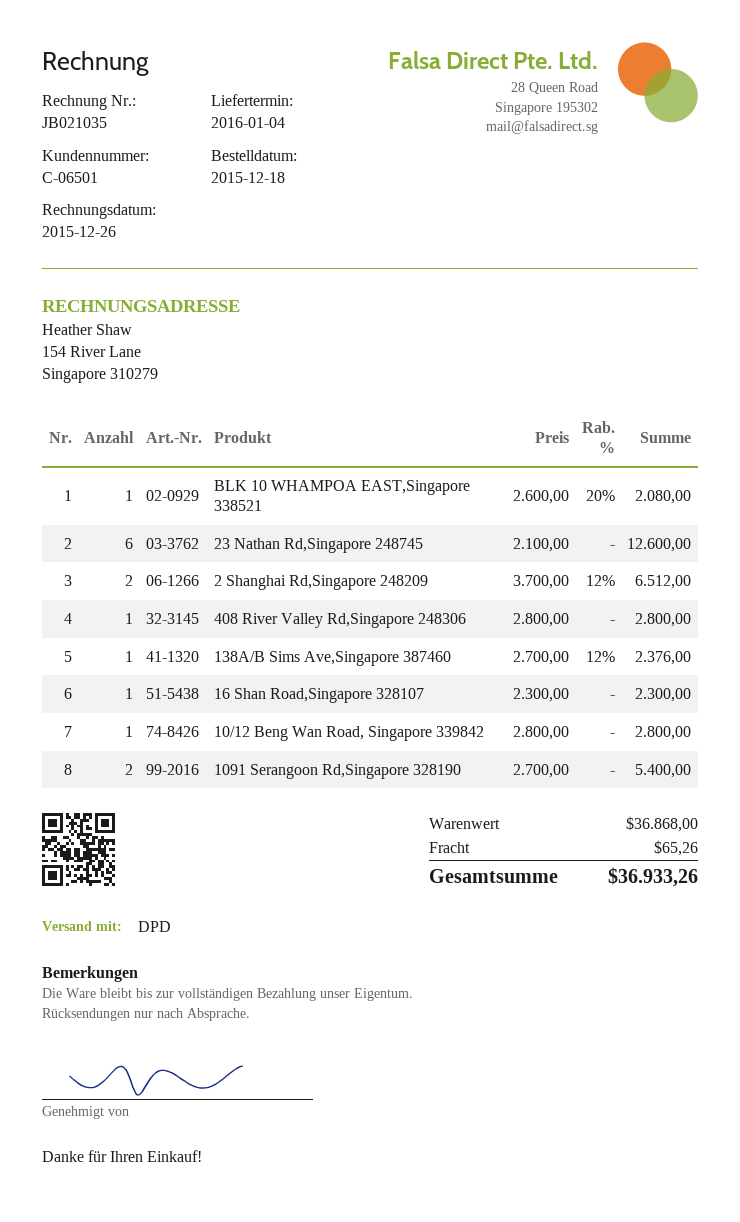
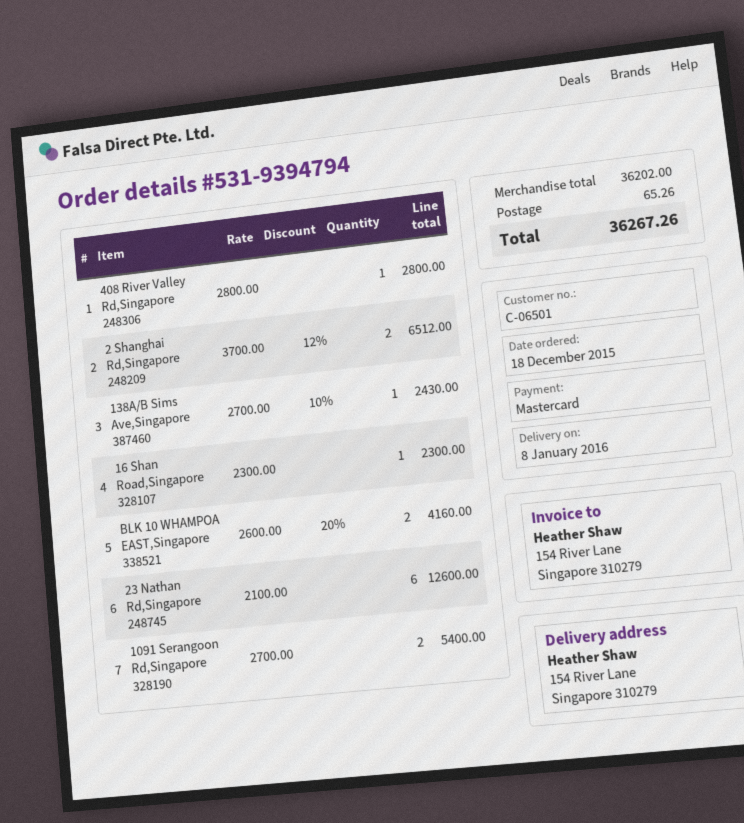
delivery date: 2016-01-04 -> 2016-01-08
BLK 10 WHAMPOA EAST,Singapore 338521: 1 x 2600.00 - 20% = 2080.00 -> 2 x 2600.00 - 20% = 4160.00
138A/B Sims Ave,Singapore 387460: 1 x 2700.00 - 12% = 2376.00 -> 1 x 2700.00 - 10% = 2430.00
10/12 Beng Wan Road, Singapore 339842: 1 x 2800.00 = 2800.00 -> none
subtotal: 36868.00 -> 36202.00
total: 36933.26 -> 36267.26

